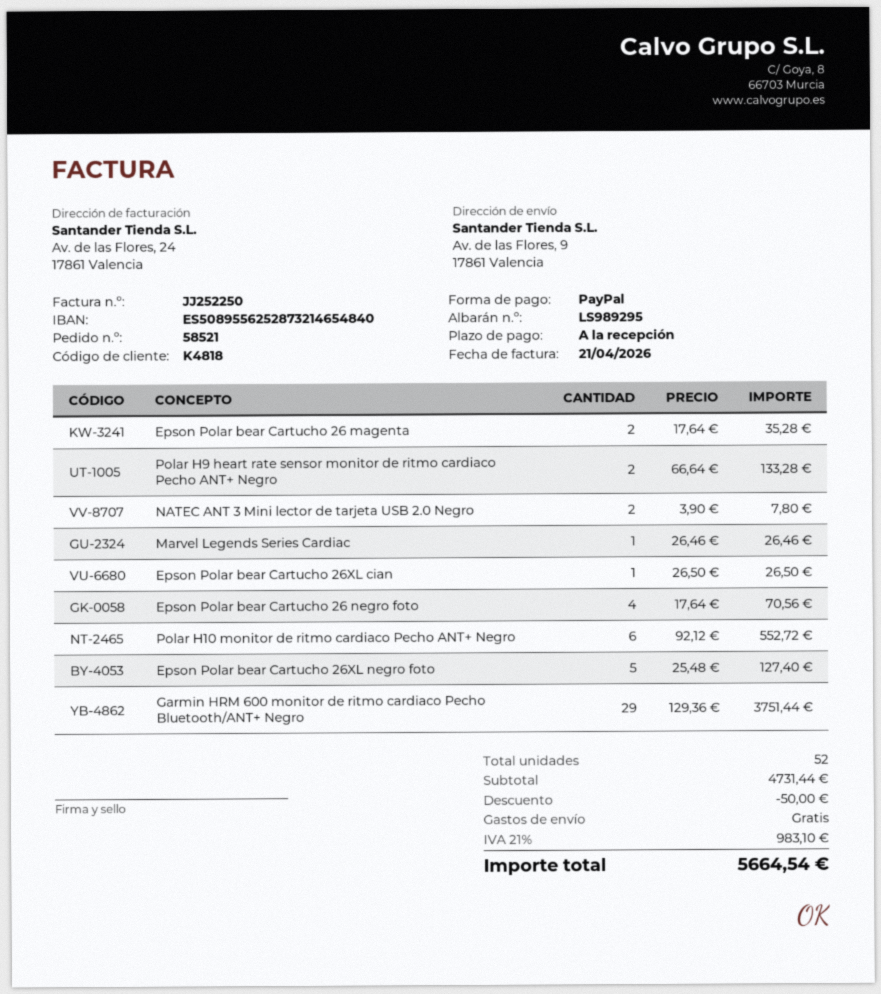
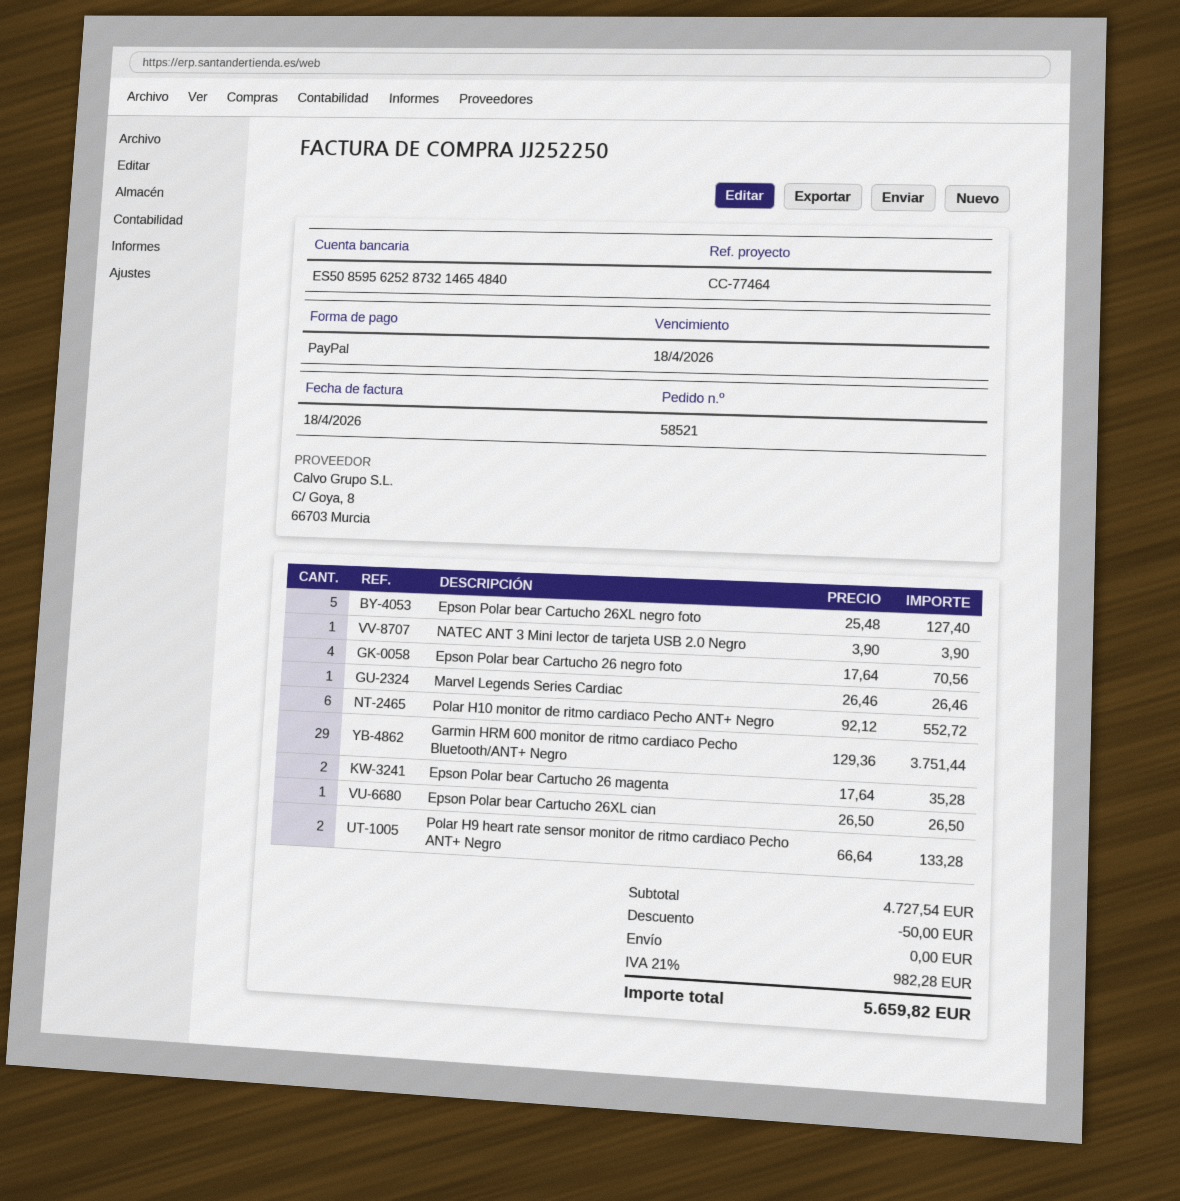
invoice date: 2026-04-21 -> 2026-04-18
bank account: ES5089556252873214654840 -> ES5085956252873214654840
NATEC ANT 3 Mini lector de tarjeta USB 2.0 Negro: 2 x 3.90 = 7.80 -> 1 x 3.90 = 3.90
subtotal: 4731.44 -> 4727.54
tax: 21% = 983.10 -> 21% = 982.28
total: 5664.54 -> 5659.82

